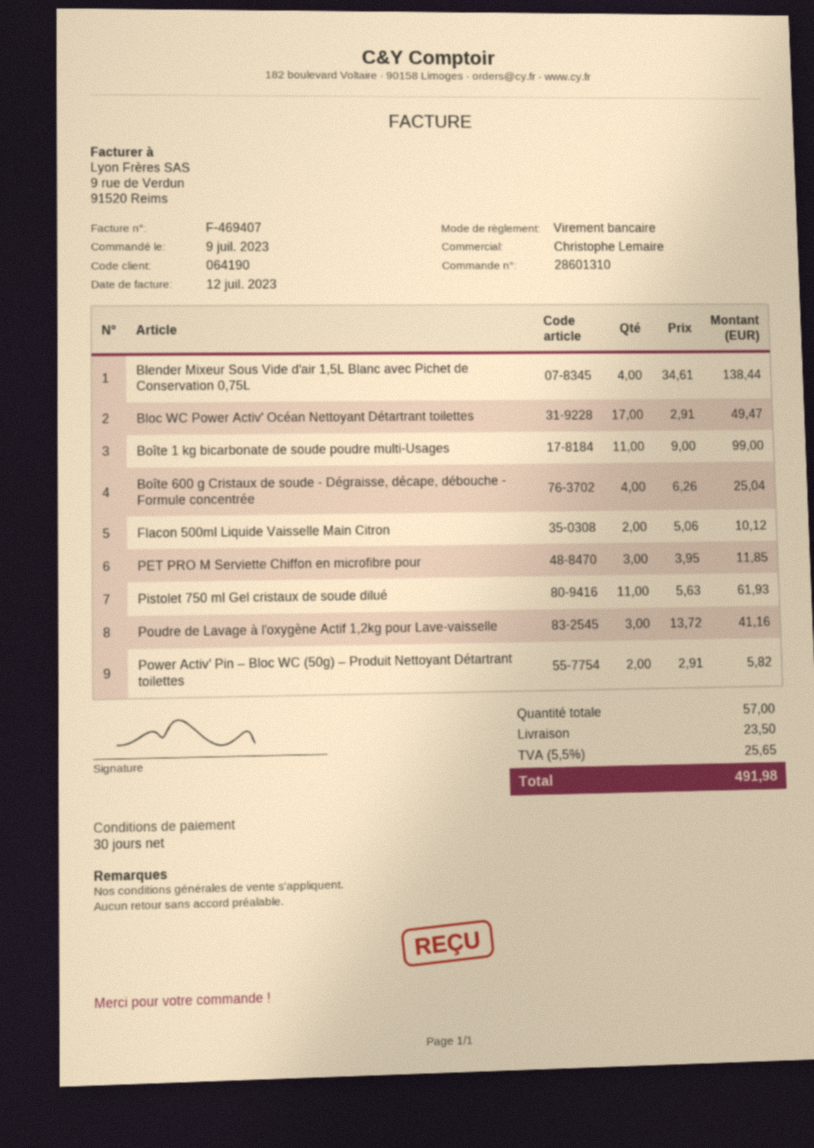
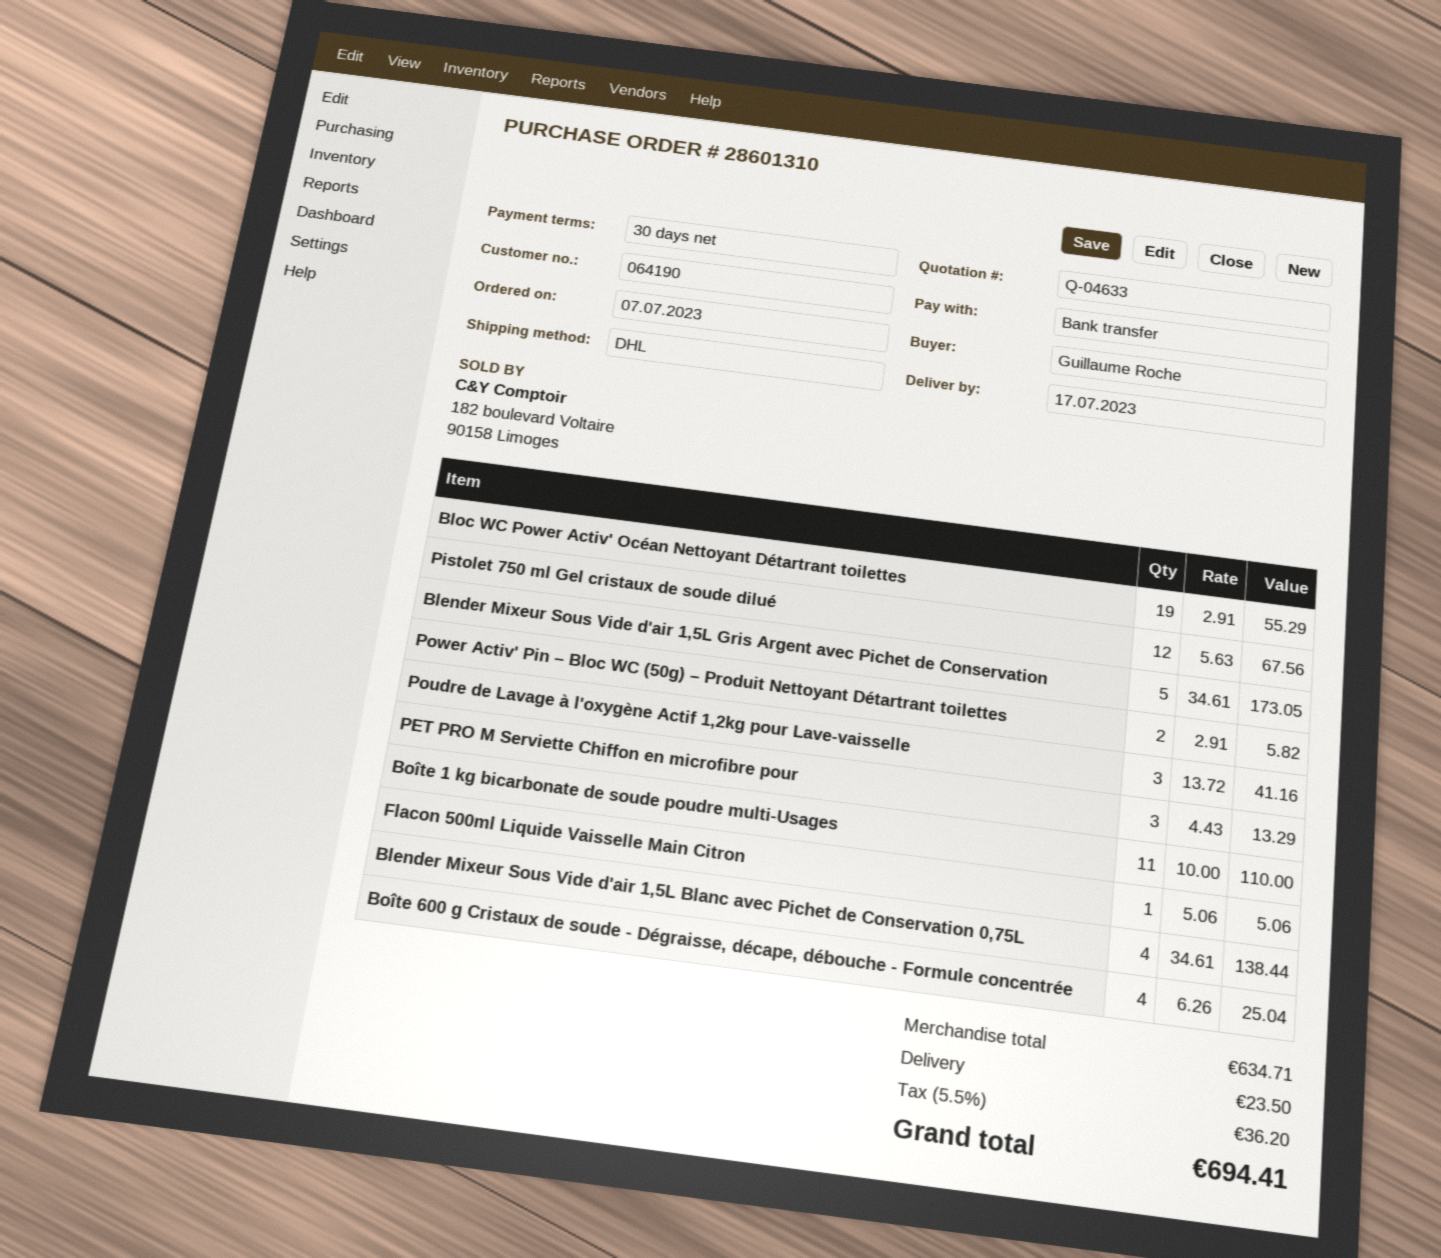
order date: 2023-07-09 -> 2023-07-07
Bloc WC Power Activ' Océan Nettoyant Détartrant toilettes: 17 x 2.91 = 49.47 -> 19 x 2.91 = 55.29
Boîte 1 kg bicarbonate de soude poudre multi-Usages: 11 x 9.00 = 99.00 -> 11 x 10.00 = 110.00
Flacon 500ml Liquide Vaisselle Main Citron: 2 x 5.06 = 10.12 -> 1 x 5.06 = 5.06
PET PRO M Serviette Chiffon en microfibre pour: 3 x 3.95 = 11.85 -> 3 x 4.43 = 13.29
Pistolet 750 ml Gel cristaux de soude dilué: 11 x 5.63 = 61.93 -> 12 x 5.63 = 67.56
Blender Mixeur Sous Vide d'air 1,5L Gris Argent avec Pichet de Conservation: none -> 5 x 34.61 = 173.05
tax: 5.5% = 25.65 -> 5.5% = 36.20
total: 491.98 -> 694.41

